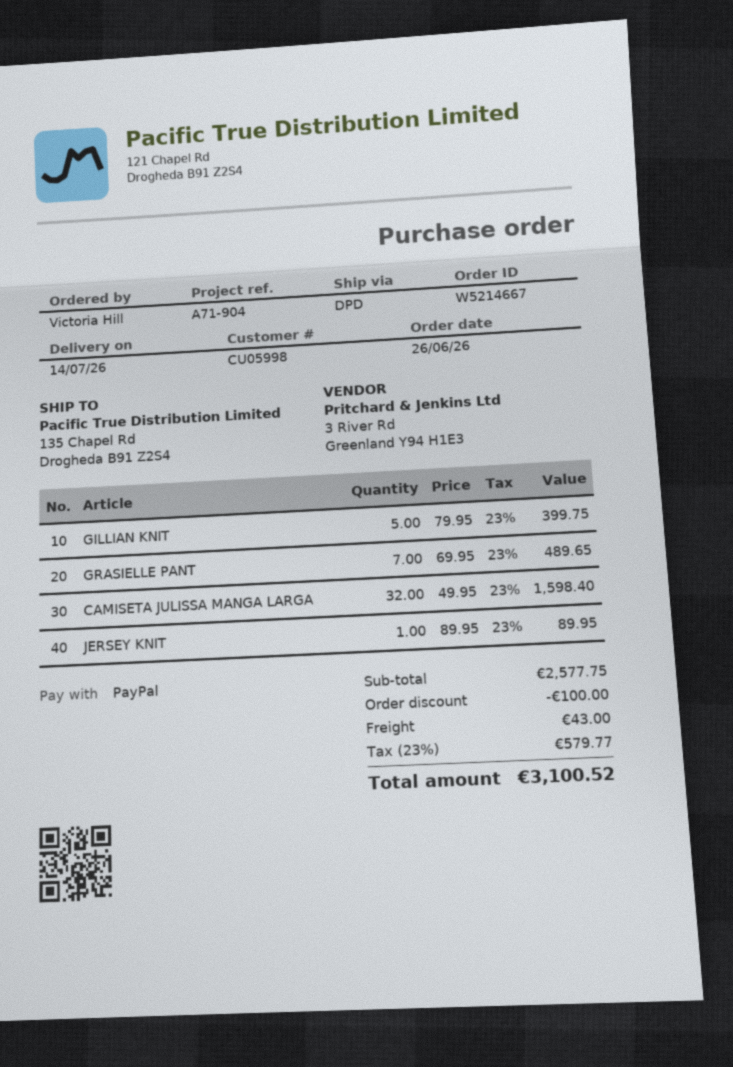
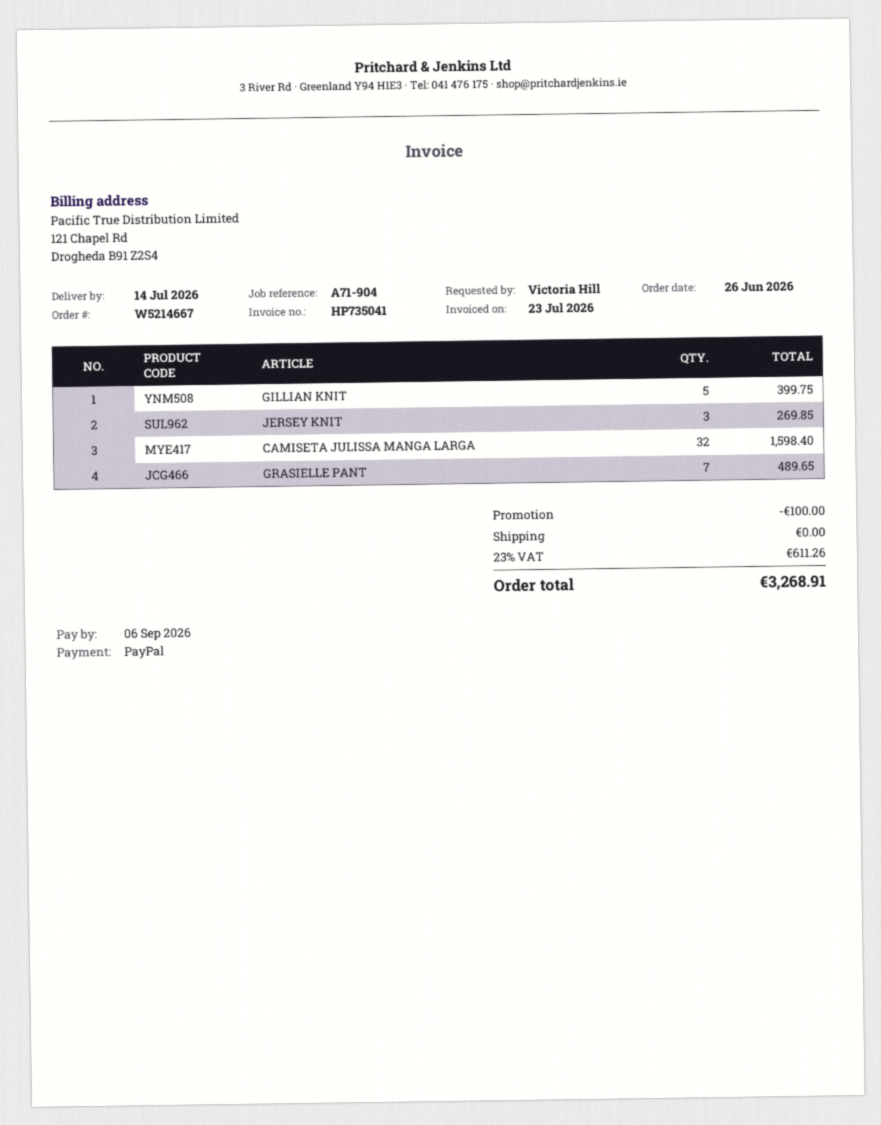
JERSEY KNIT: 1 for 89.95 -> 3 for 269.85
shipping: 43.00 -> 0.00
tax: 23% = 579.77 -> 23% = 611.26
total: 3100.52 -> 3268.91

